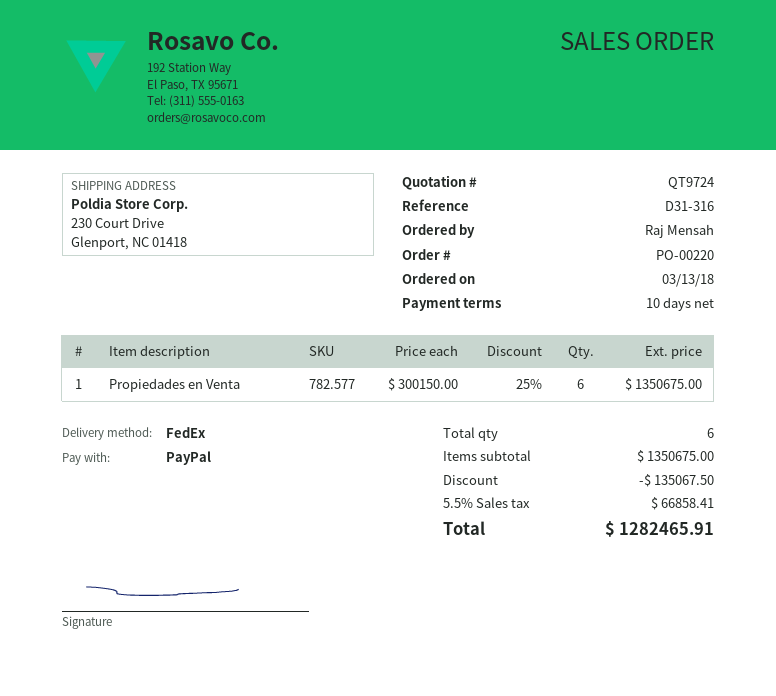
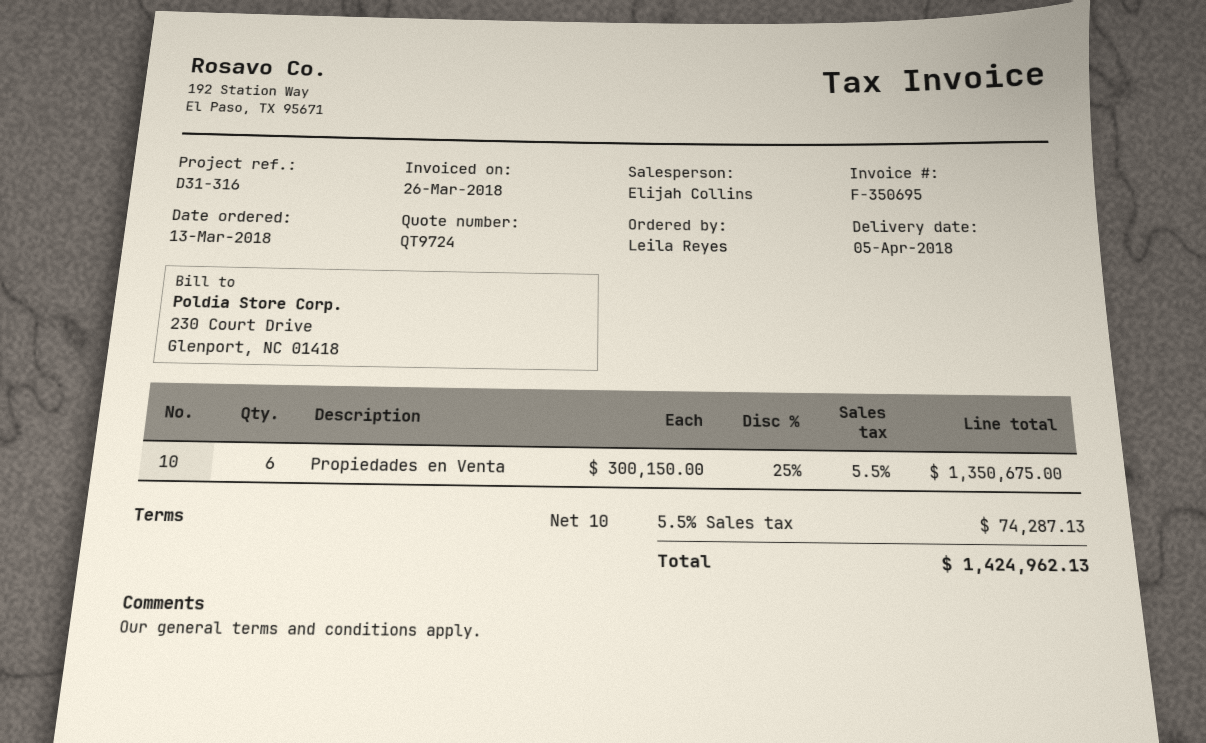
ordered by: Raj Mensah -> Leila Reyes
discount: 135067.50 -> none
tax: 5.5% = 66858.41 -> 5.5% = 74287.13
total: 1282465.91 -> 1424962.13

